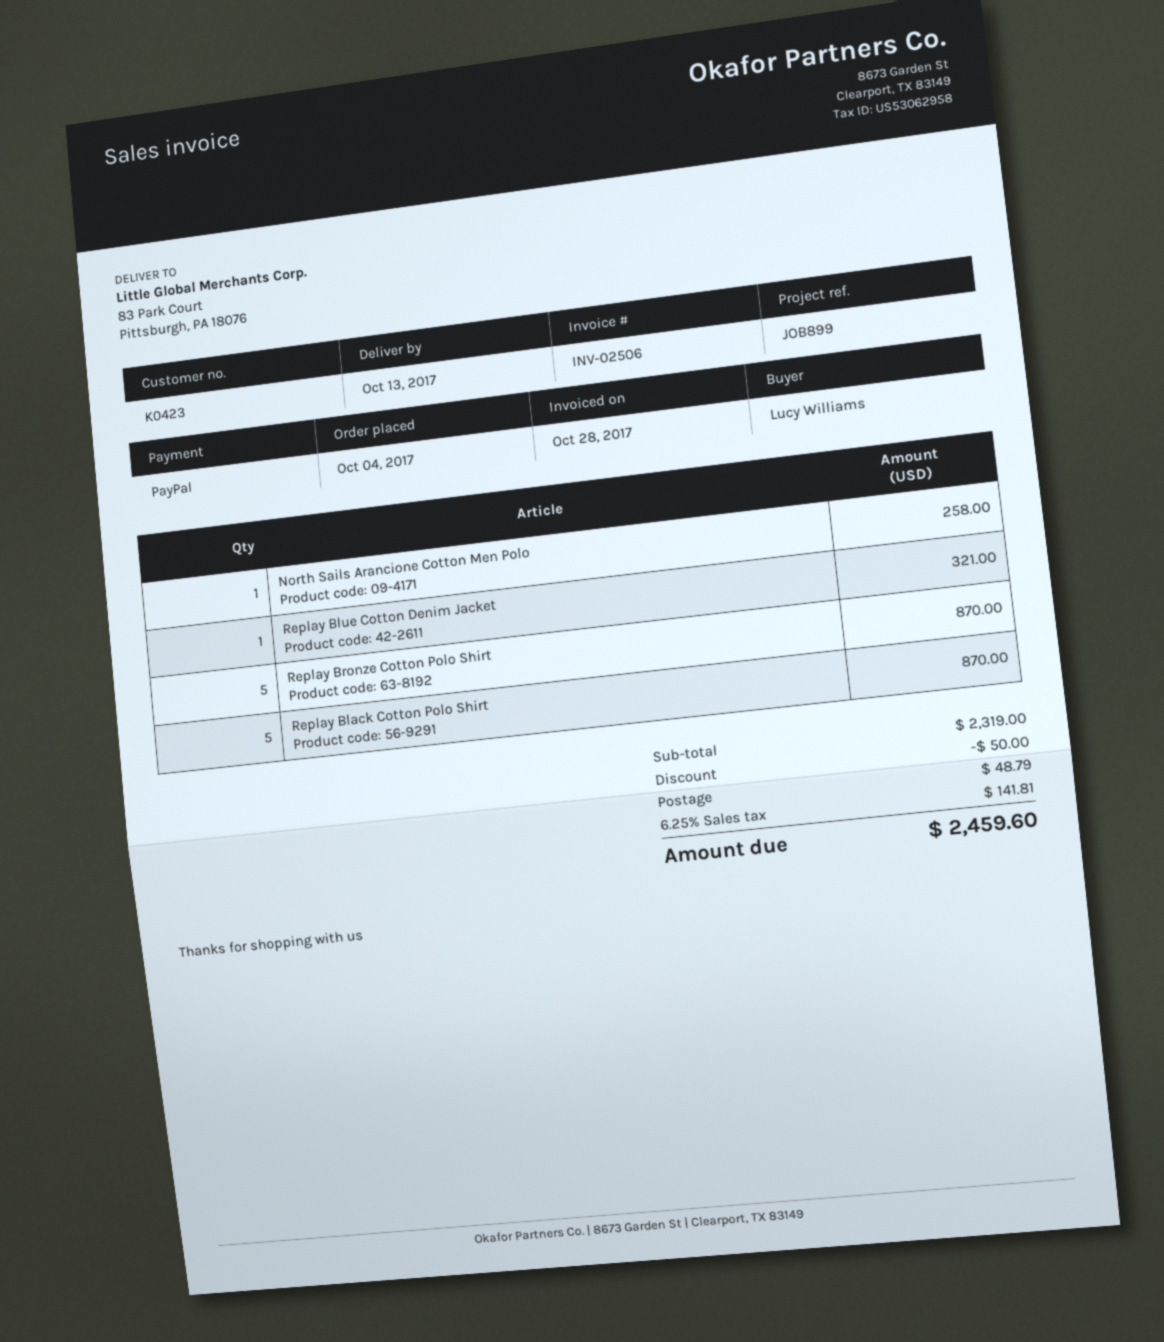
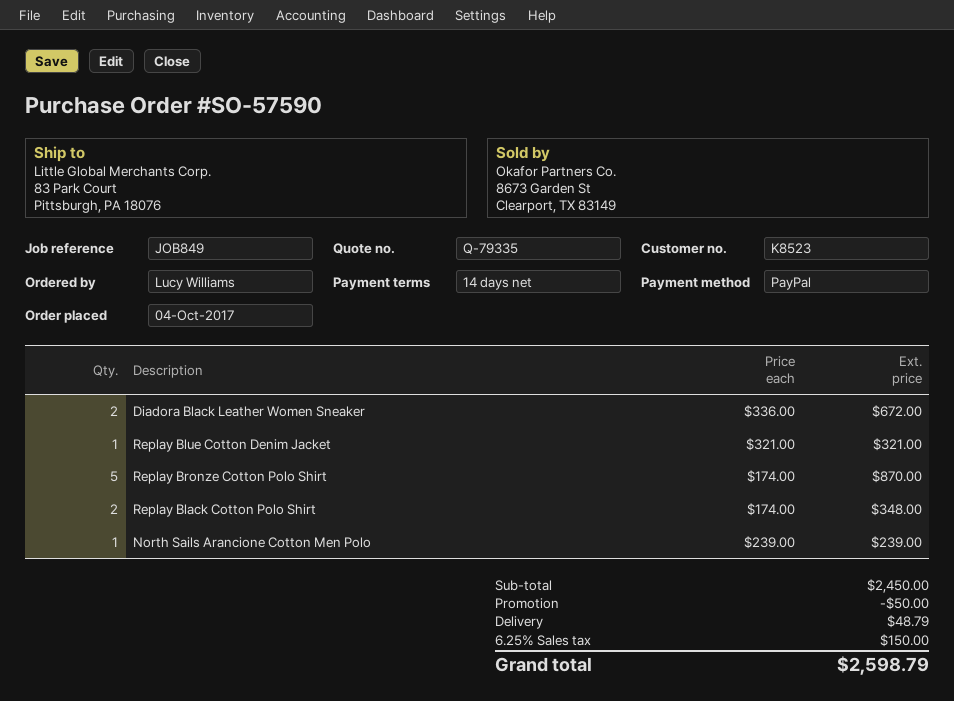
customer number: K0423 -> K8523
reference: JOB899 -> JOB849
North Sails Arancione Cotton Men Polo: 1 for 258.00 -> 1 for 239.00
Replay Black Cotton Polo Shirt: 5 for 870.00 -> 2 for 348.00
Diadora Black Leather Women Sneaker: none -> 2 for 672.00
subtotal: 2319.00 -> 2450.00
tax: 6.25% = 141.81 -> 6.25% = 150.00
total: 2459.60 -> 2598.79

